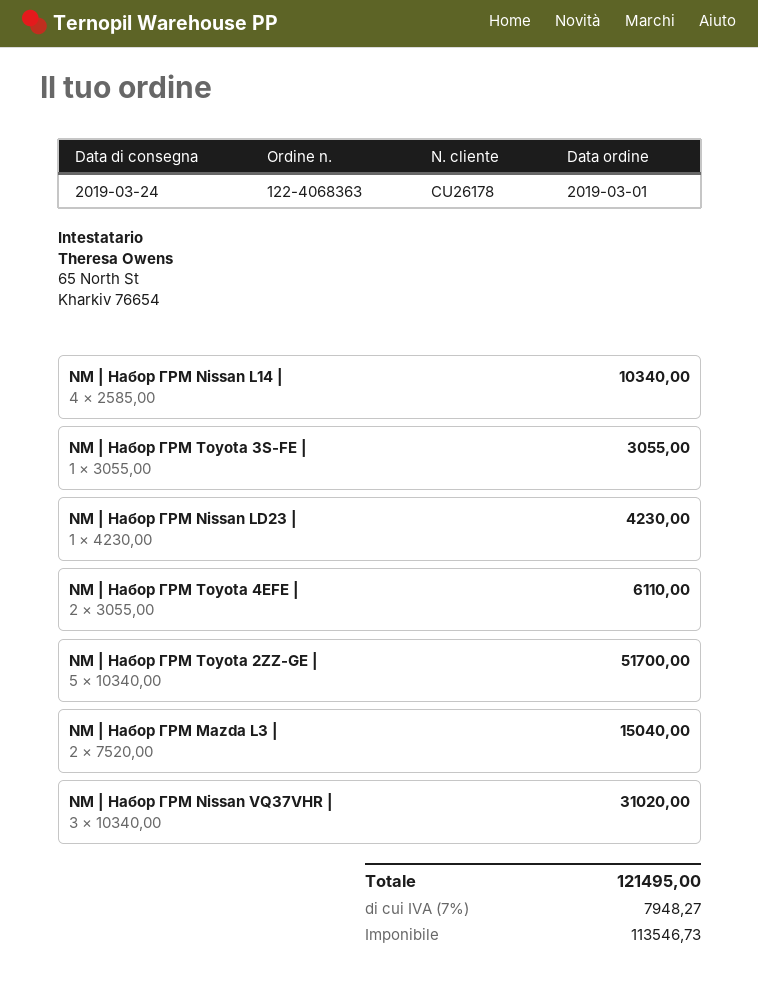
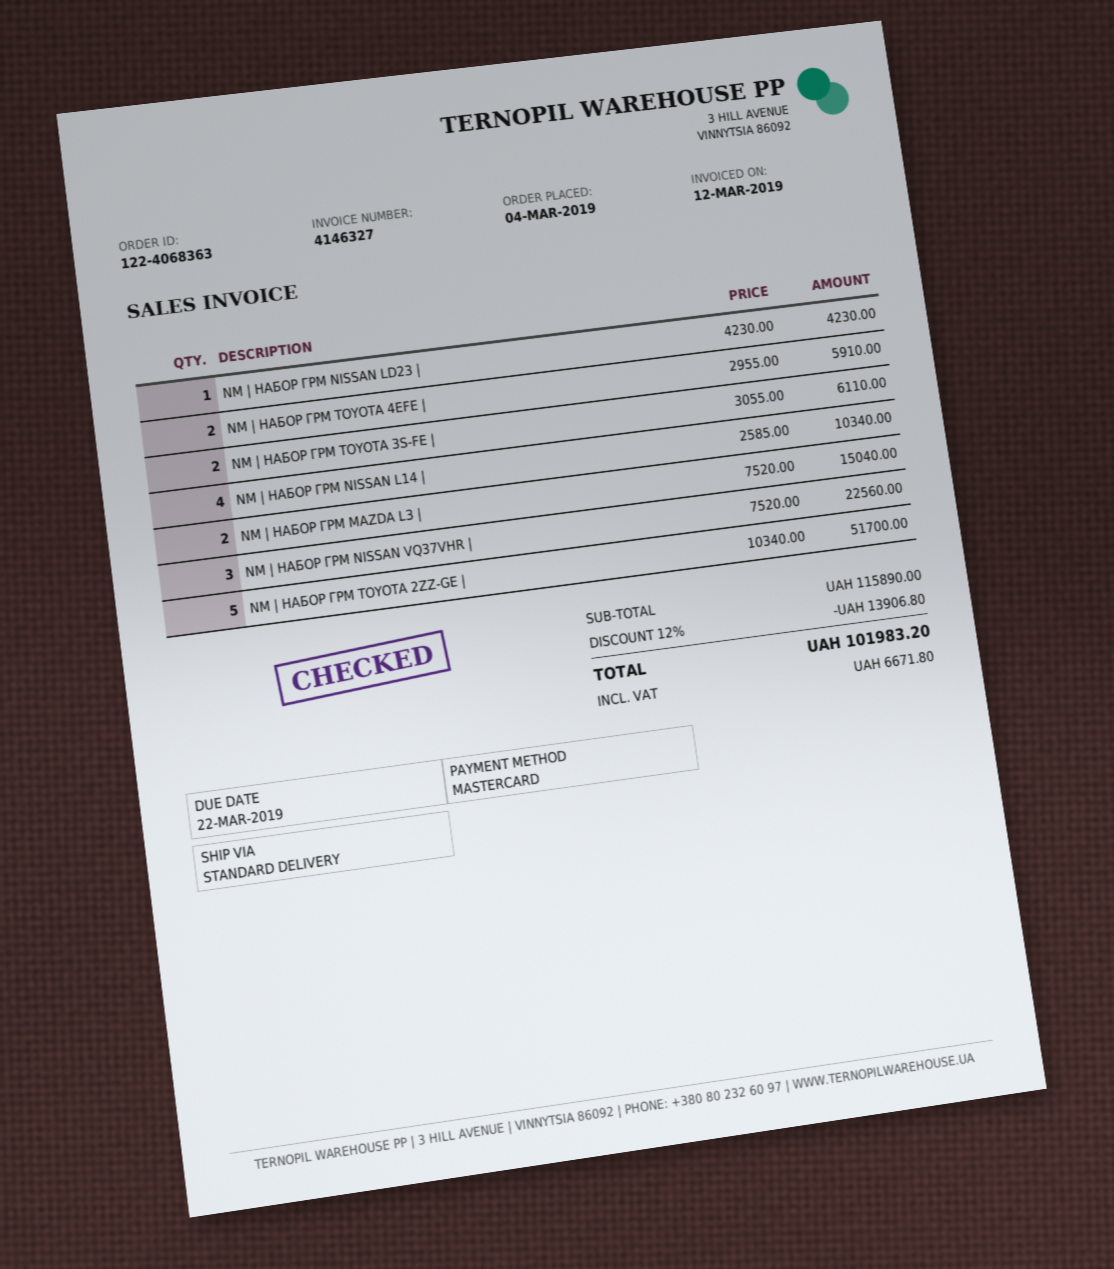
order date: 2019-03-01 -> 2019-03-04
NM | Набор ГРМ Toyota 3S-FE |: 1 x 3055.00 = 3055.00 -> 2 x 3055.00 = 6110.00
NM | Набор ГРМ Toyota 4EFE |: 2 x 3055.00 = 6110.00 -> 2 x 2955.00 = 5910.00
NM | Набор ГРМ Nissan VQ37VHR |: 3 x 10340.00 = 31020.00 -> 3 x 7520.00 = 22560.00
discount: none -> 12% = 13906.80
tax: 7948.27 -> 6671.80
total: 121495.00 -> 101983.20

